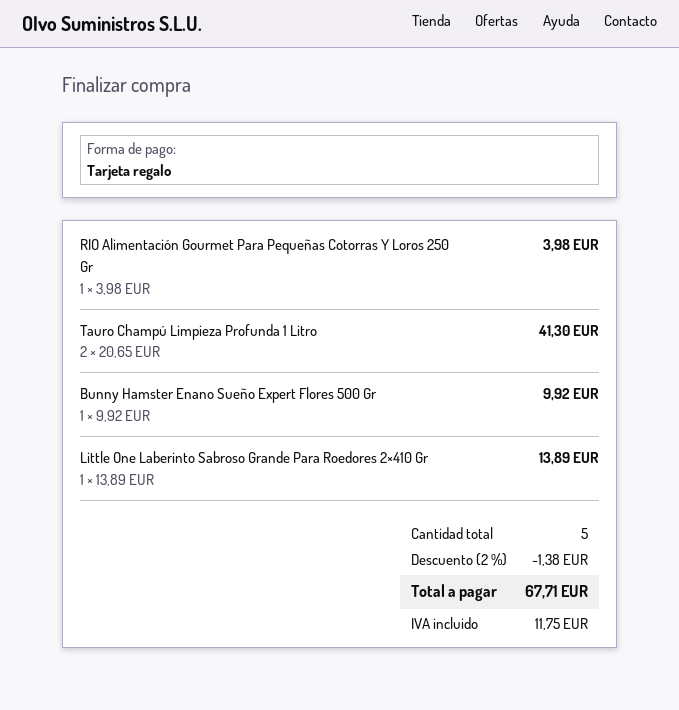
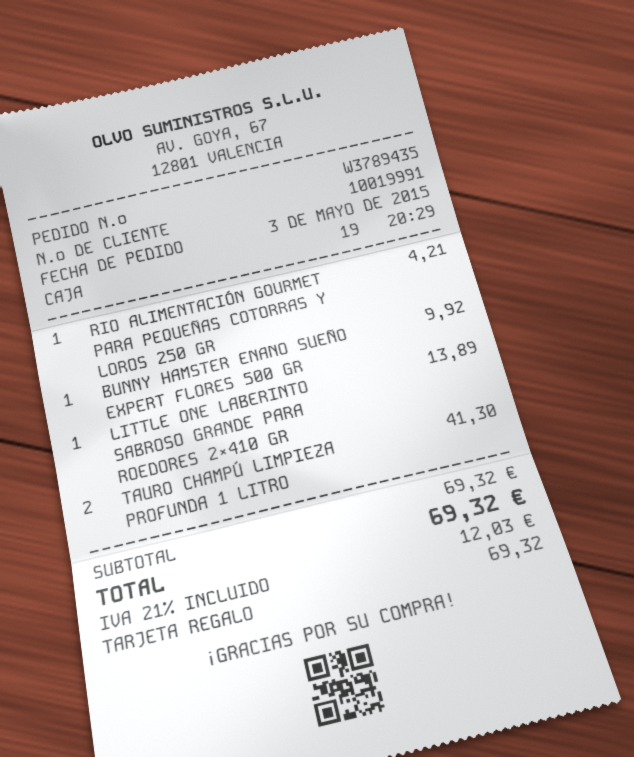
RIO Alimentación Gourmet Para Pequeñas Cotorras Y Loros 250 Gr: 1 for 3.98 -> 1 for 4.21
discount: 2% = 1.38 -> none
tax: 11.75 -> 12.03
total: 67.71 -> 69.32

